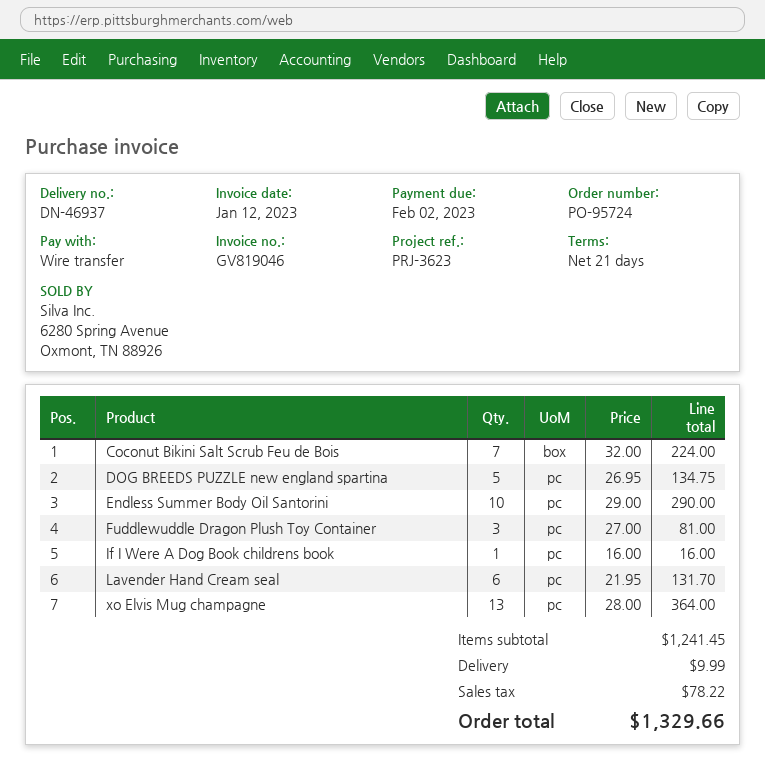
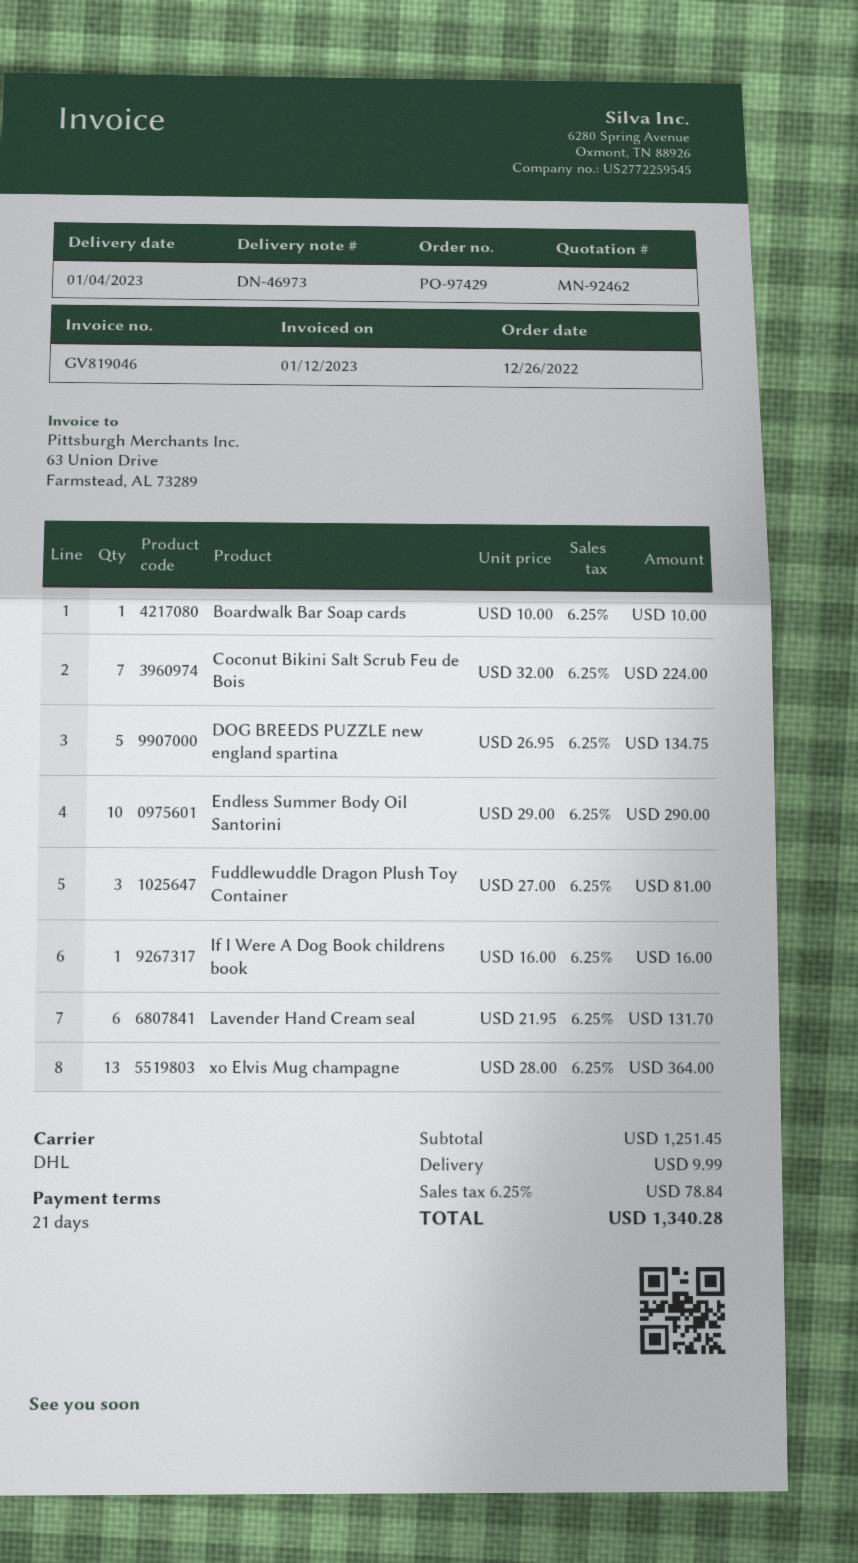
order number: PO-95724 -> PO-97429
delivery note number: DN-46937 -> DN-46973
Boardwalk Bar Soap cards: none -> 1 x 10.00 = 10.00
subtotal: 1241.45 -> 1251.45
tax: 78.22 -> 78.84
total: 1329.66 -> 1340.28

